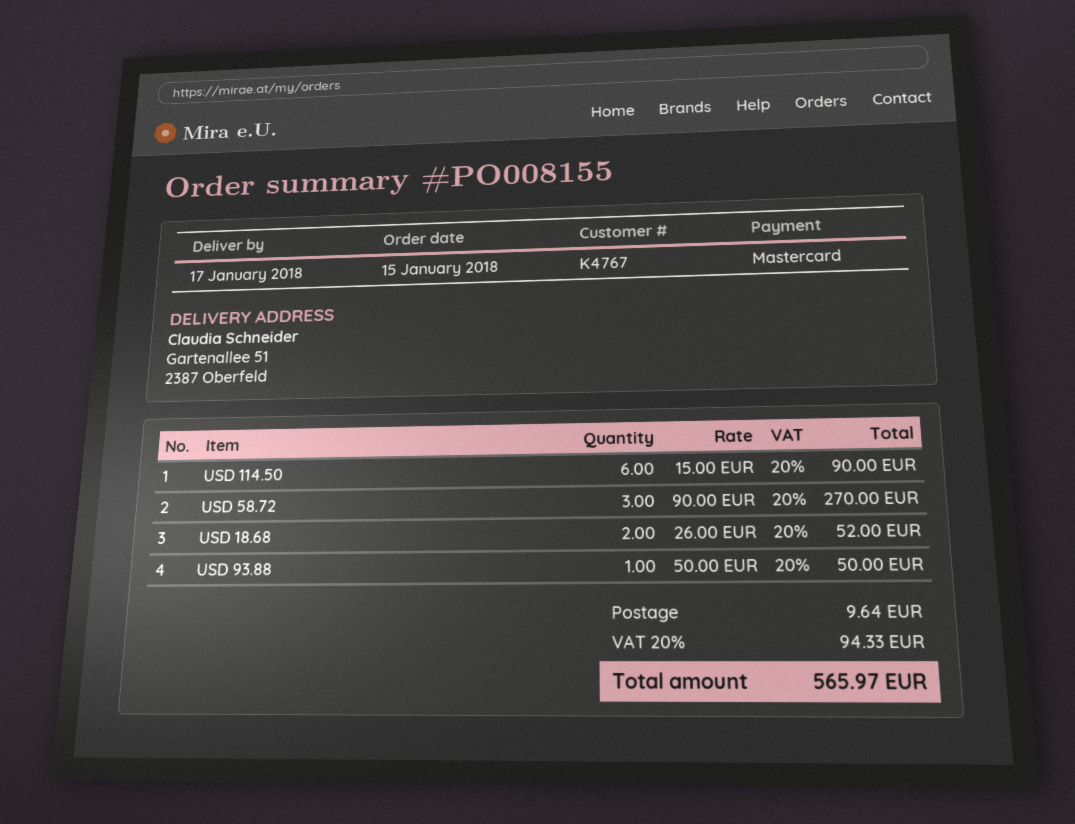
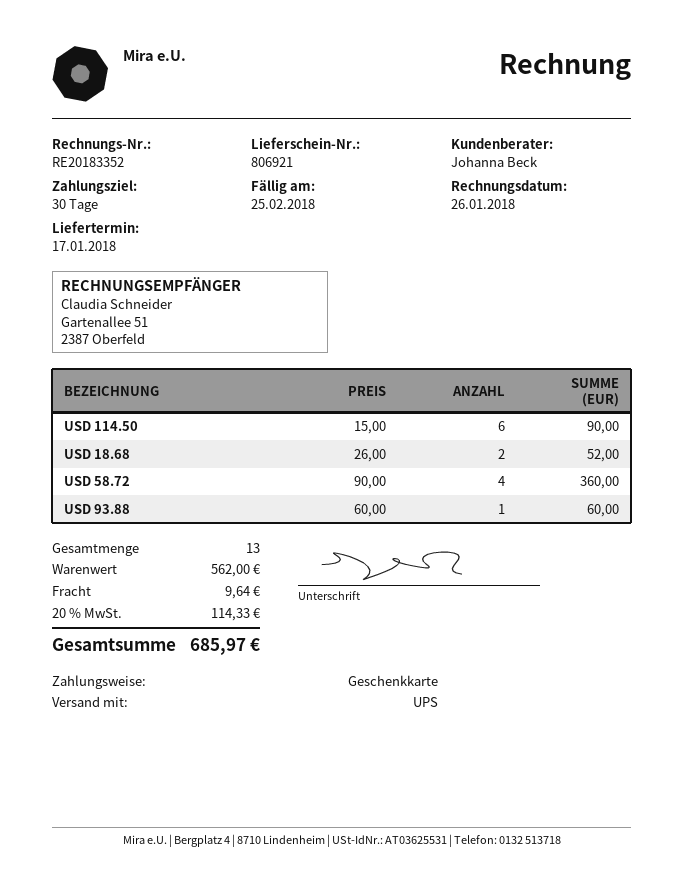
payment method: Mastercard -> gift card
USD 58.72: 3 x 90.00 = 270.00 -> 4 x 90.00 = 360.00
USD 93.88: 1 x 50.00 = 50.00 -> 1 x 60.00 = 60.00
tax: 20% = 94.33 -> 20% = 114.33
total: 565.97 -> 685.97

